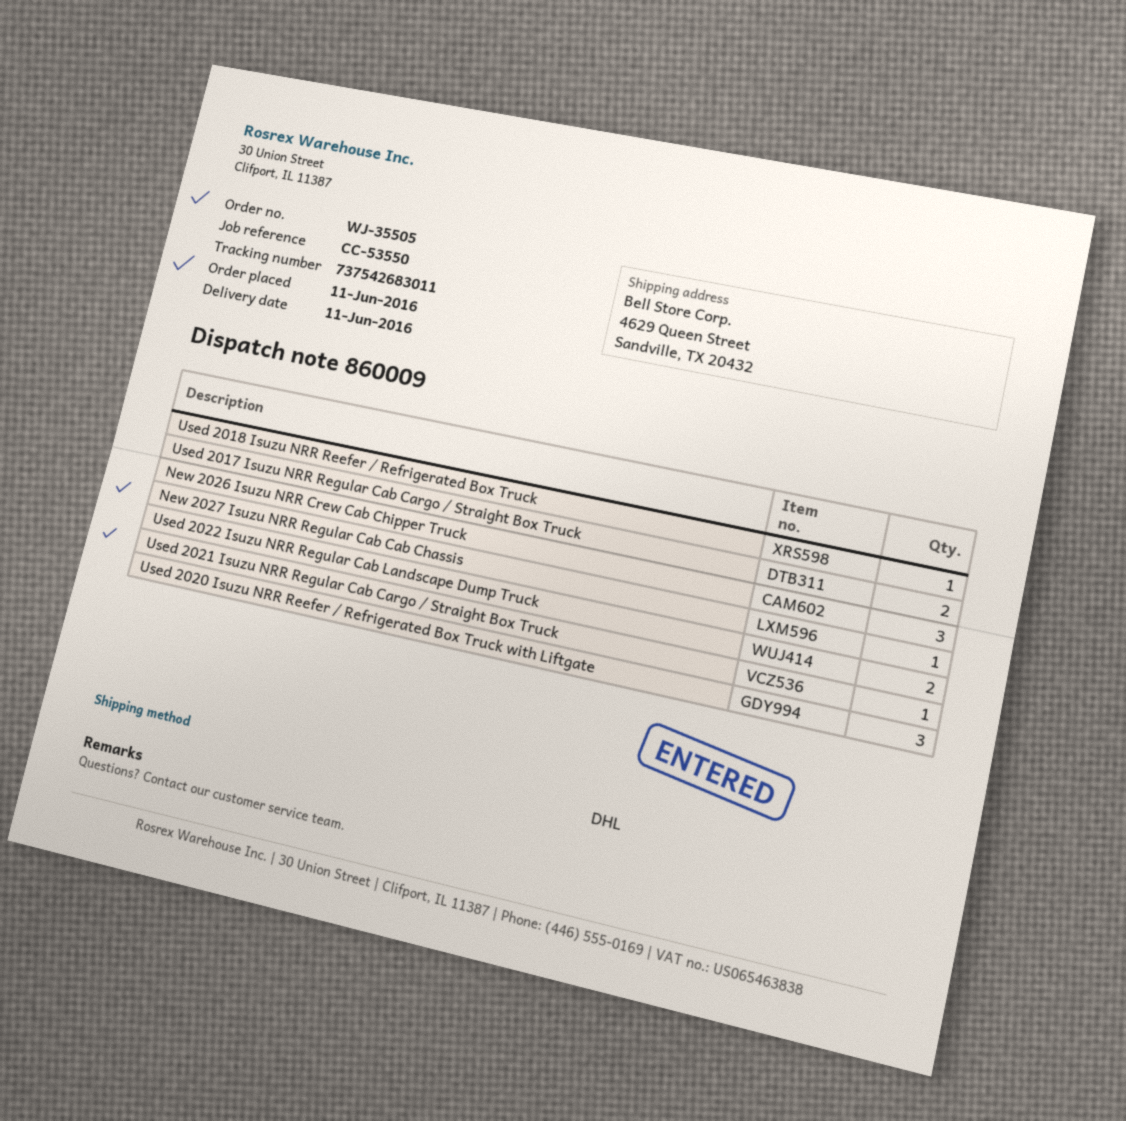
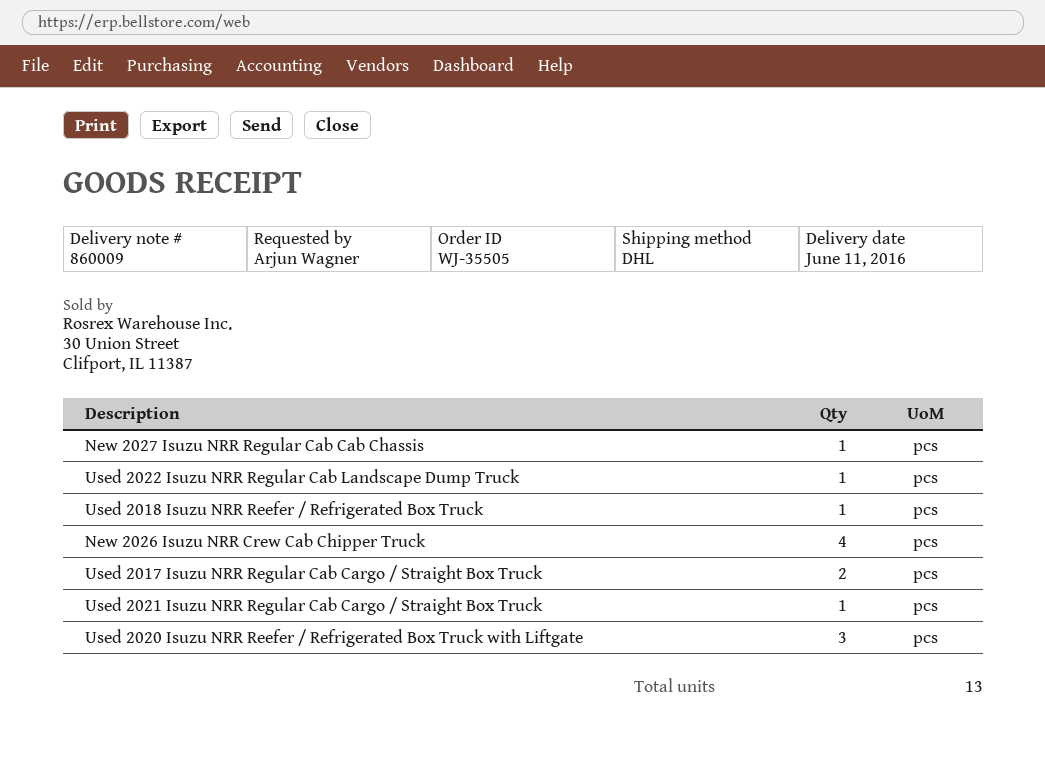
New 2026 Isuzu NRR Crew Cab Chipper Truck: 3 -> 4
Used 2022 Isuzu NRR Regular Cab Landscape Dump Truck: 2 -> 1

